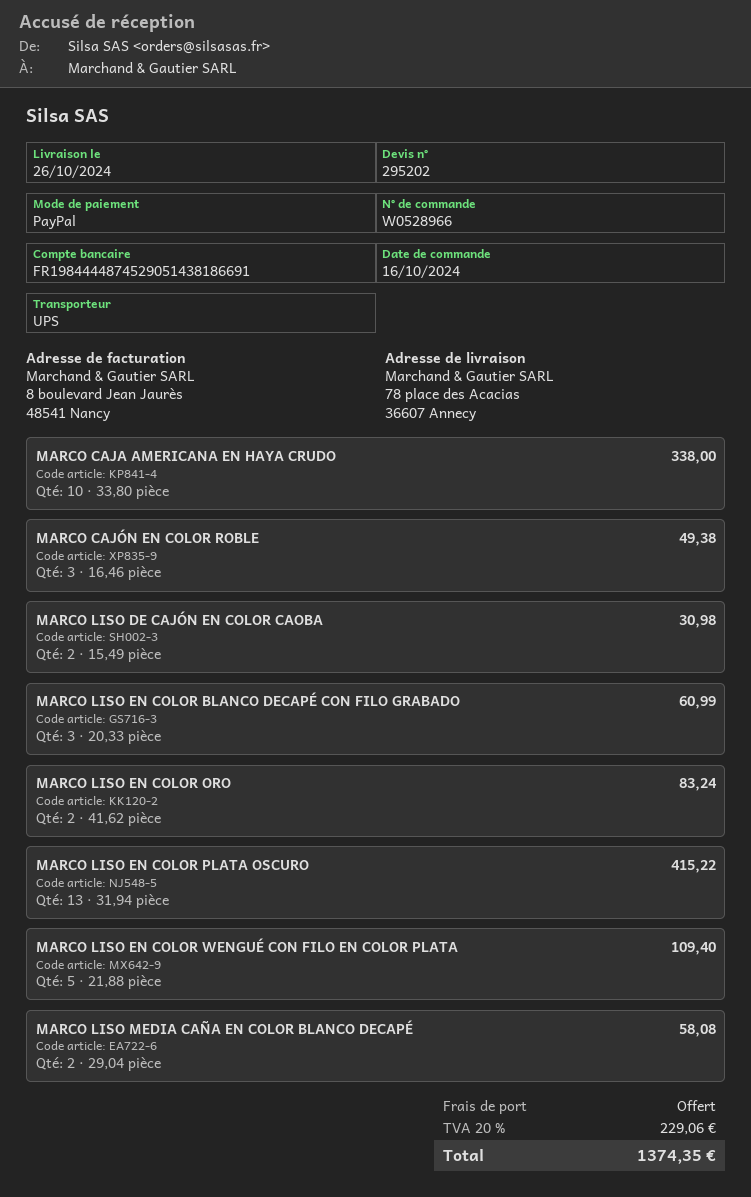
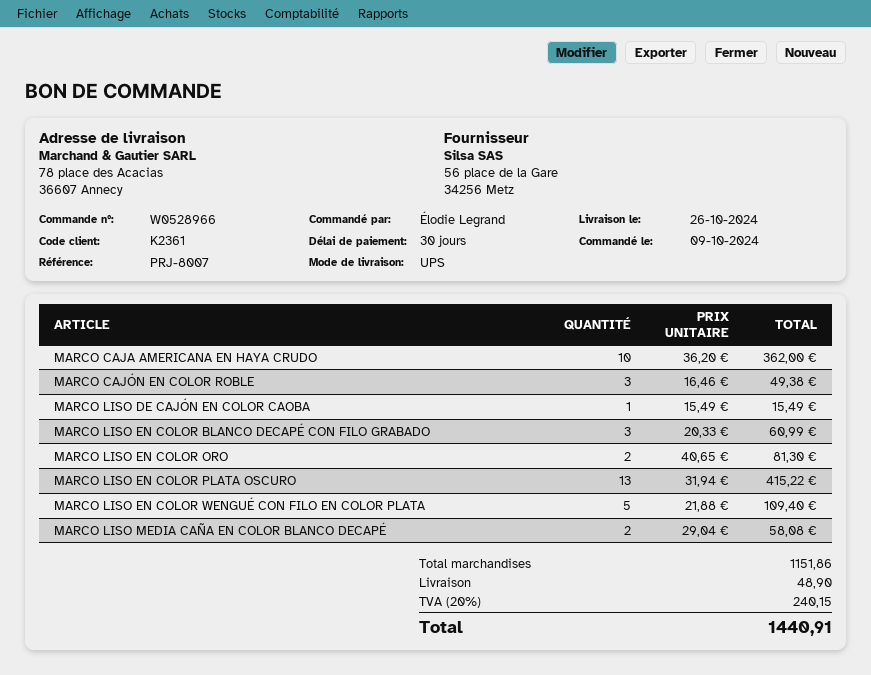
order date: 2024-10-16 -> 2024-10-09
MARCO CAJA AMERICANA EN HAYA CRUDO: 10 x 33.80 = 338.00 -> 10 x 36.20 = 362.00
MARCO LISO DE CAJÓN EN COLOR CAOBA: 2 x 15.49 = 30.98 -> 1 x 15.49 = 15.49
MARCO LISO EN COLOR ORO: 2 x 41.62 = 83.24 -> 2 x 40.65 = 81.30
shipping: 0.00 -> 48.90
tax: 20% = 229.06 -> 20% = 240.15
total: 1374.35 -> 1440.91

